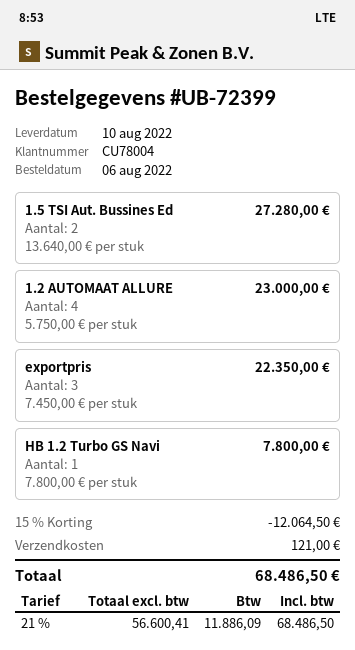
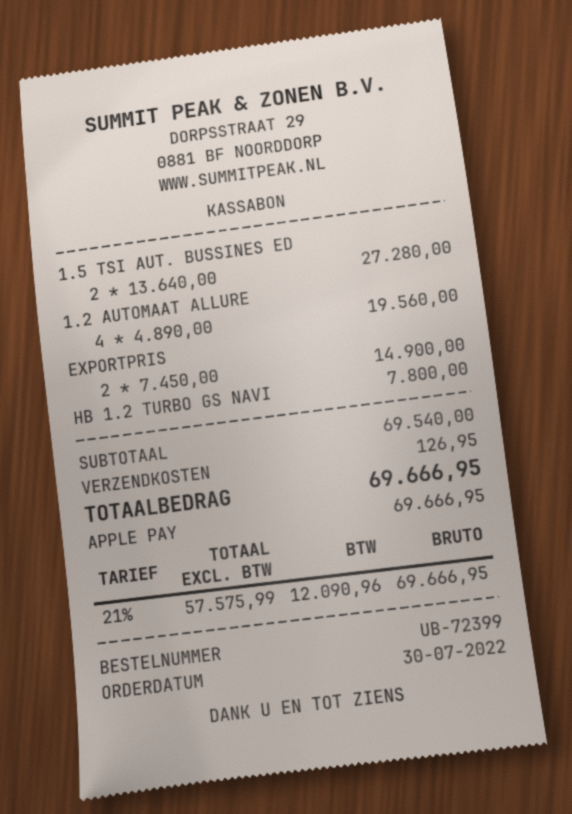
order date: 2022-08-06 -> 2022-07-30
1.2 AUTOMAAT ALLURE: 4 x 5750.00 = 23000.00 -> 4 x 4890.00 = 19560.00
exportpris: 3 x 7450.00 = 22350.00 -> 2 x 7450.00 = 14900.00
discount: 15% = 12064.50 -> none
shipping: 121.00 -> 126.95
net: 56600.41 -> 57575.99
tax: 21% = 11886.09 -> 21% = 12090.96
total: 68486.50 -> 69666.95

